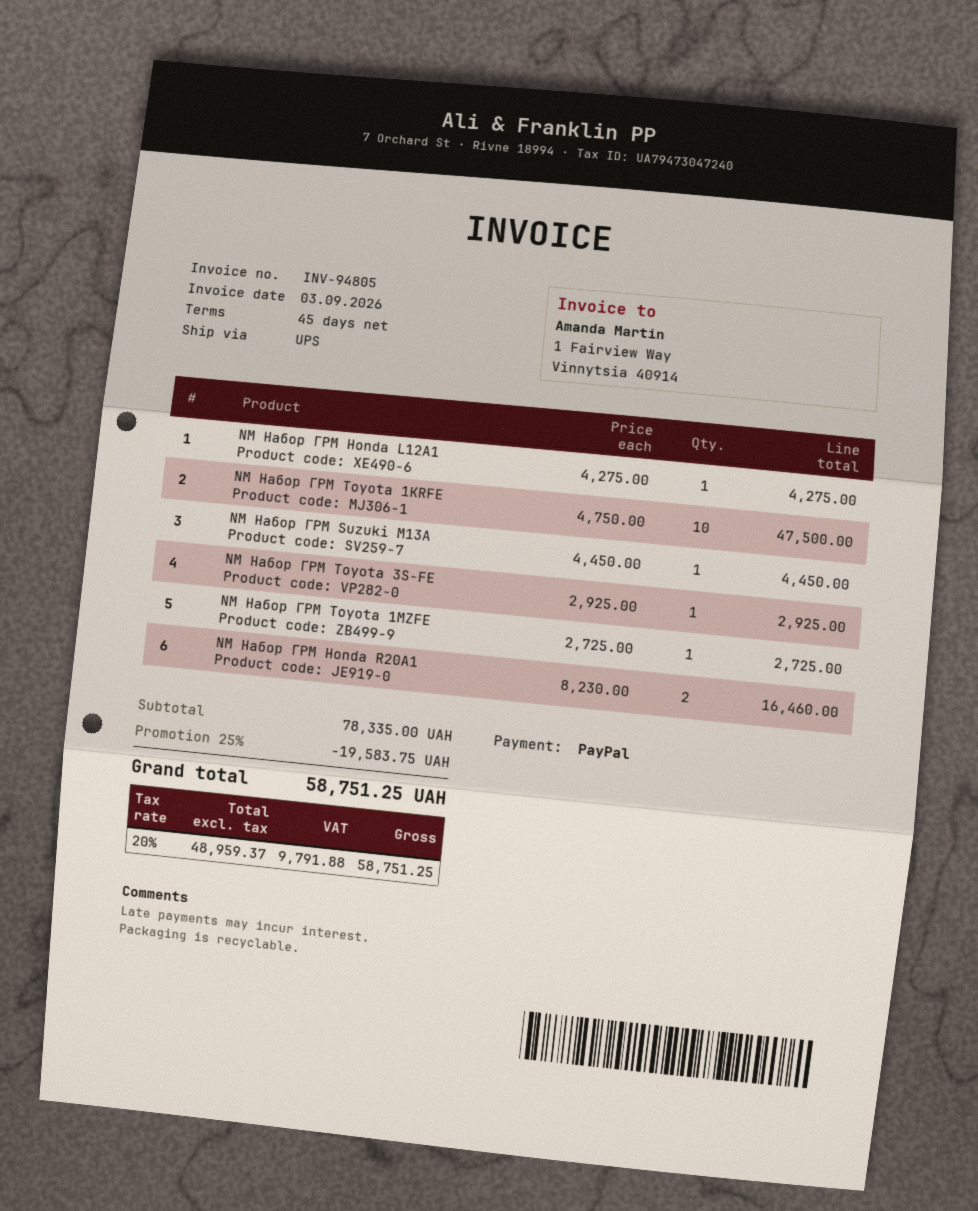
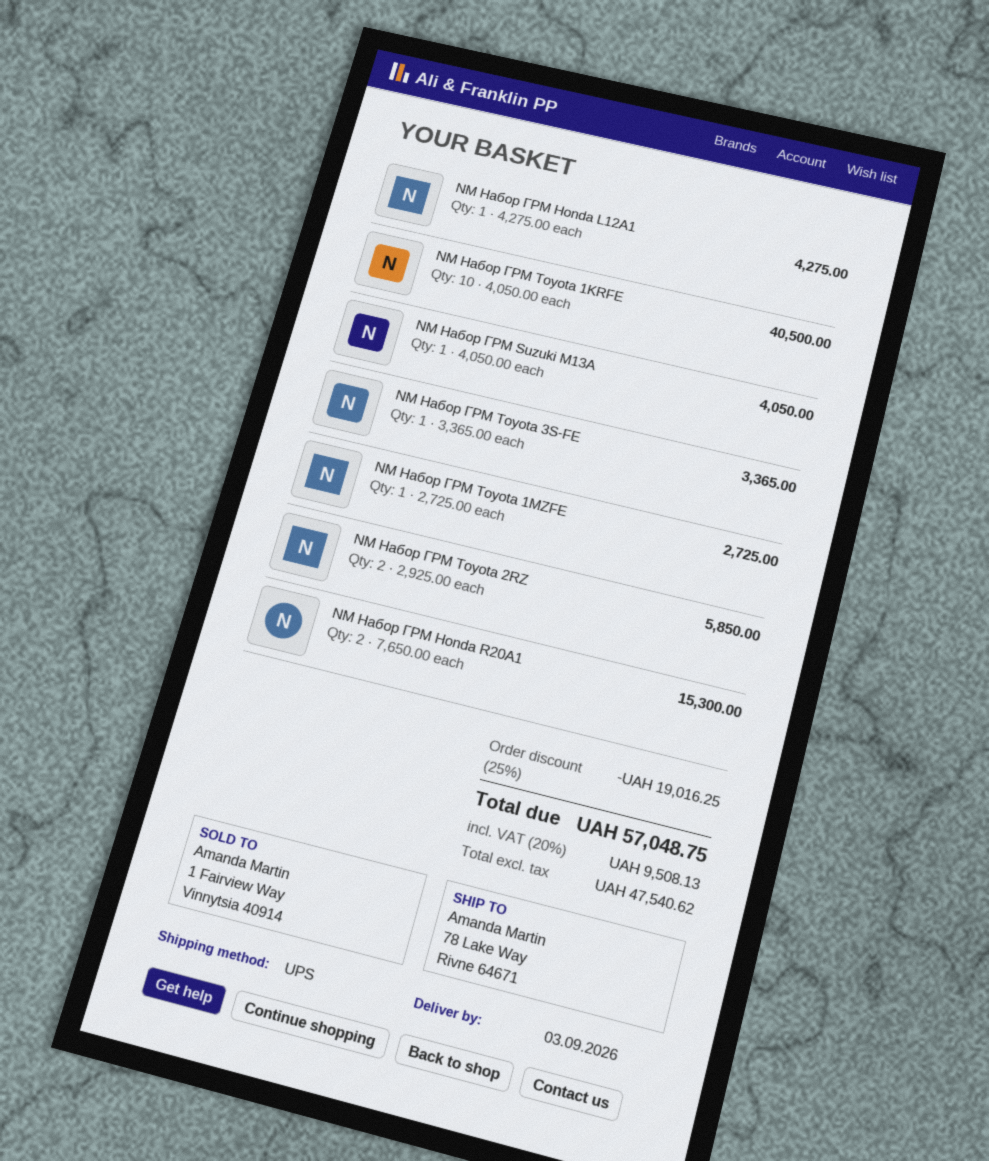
NM Набор ГРМ Toyota 1KRFE: 10 x 4750.00 = 47500.00 -> 10 x 4050.00 = 40500.00
NM Набор ГРМ Suzuki M13A: 1 x 4450.00 = 4450.00 -> 1 x 4050.00 = 4050.00
NM Набор ГРМ Toyota 3S-FE: 1 x 2925.00 = 2925.00 -> 1 x 3365.00 = 3365.00
NM Набор ГРМ Honda R20A1: 2 x 8230.00 = 16460.00 -> 2 x 7650.00 = 15300.00
NM Набор ГРМ Toyota 2RZ: none -> 2 x 2925.00 = 5850.00
discount: 25% = 19583.75 -> 25% = 19016.25
net: 48959.37 -> 47540.62
tax: 20% = 9791.88 -> 20% = 9508.13
total: 58751.25 -> 57048.75

